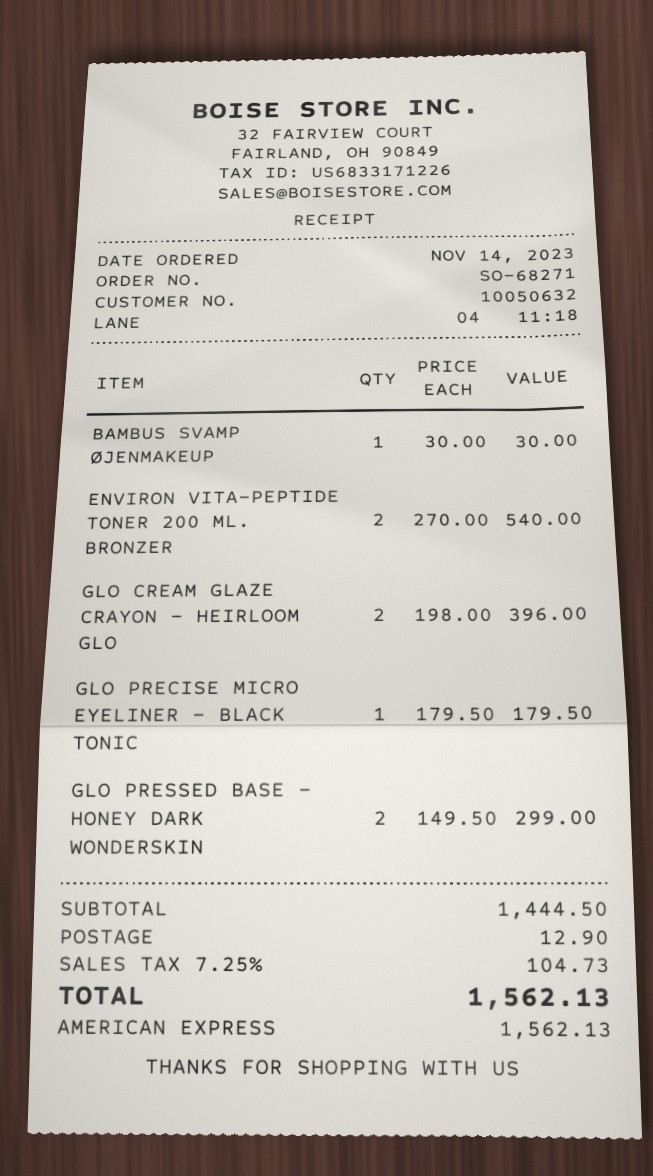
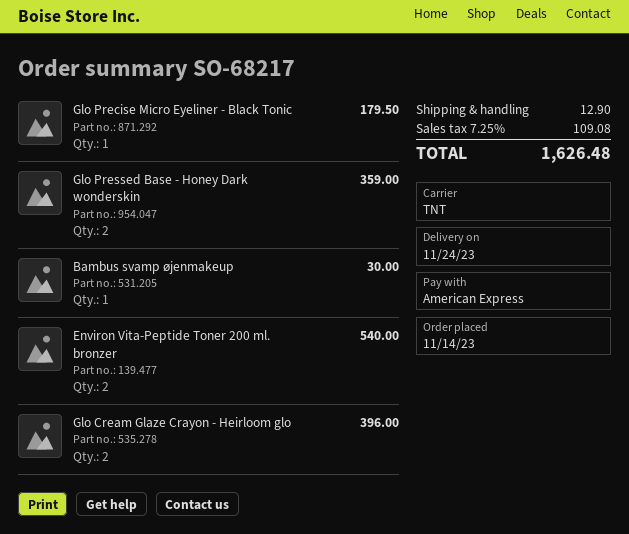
order number: SO-68271 -> SO-68217
GLO PRESSED BASE - HONEY DARK WONDERSKIN: 2 for 299.00 -> 2 for 359.00
tax: 7.25% = 104.73 -> 7.25% = 109.08
total: 1562.13 -> 1626.48

